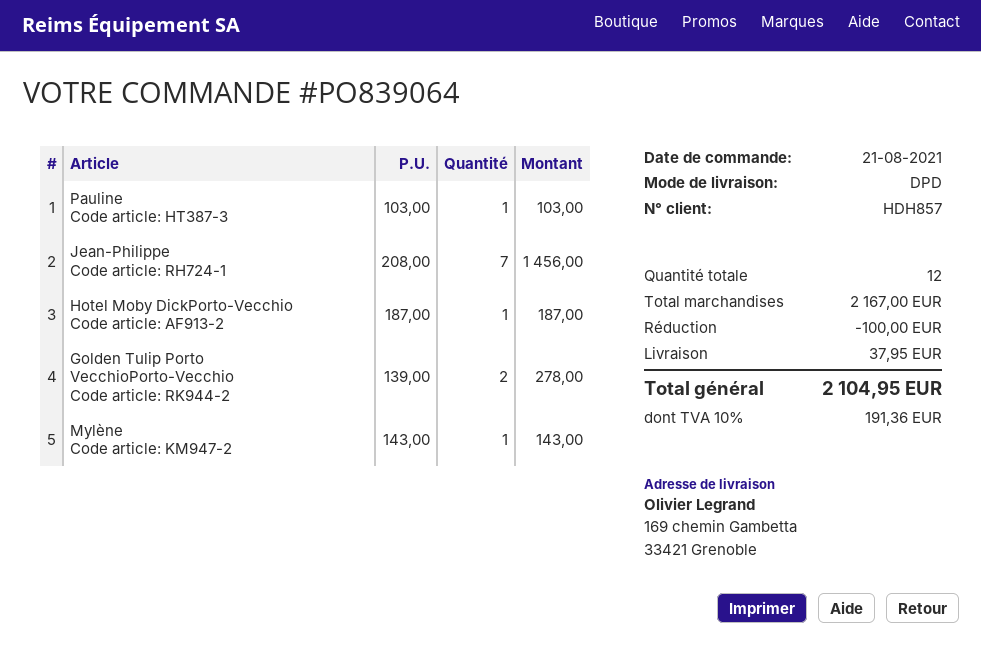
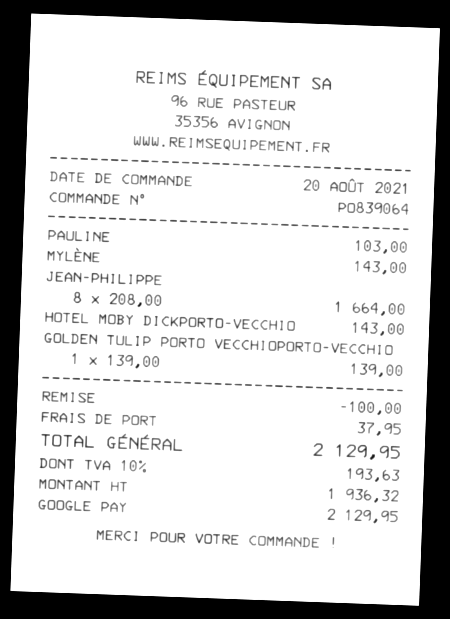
order date: 2021-08-21 -> 2021-08-20
Jean-Philippe: 7 x 208.00 = 1456.00 -> 8 x 208.00 = 1664.00
Hotel Moby DickPorto-Vecchio: 1 x 187.00 = 187.00 -> 1 x 143.00 = 143.00
Golden Tulip Porto VecchioPorto-Vecchio: 2 x 139.00 = 278.00 -> 1 x 139.00 = 139.00
tax: 10% = 191.36 -> 10% = 193.63
total: 2104.95 -> 2129.95

